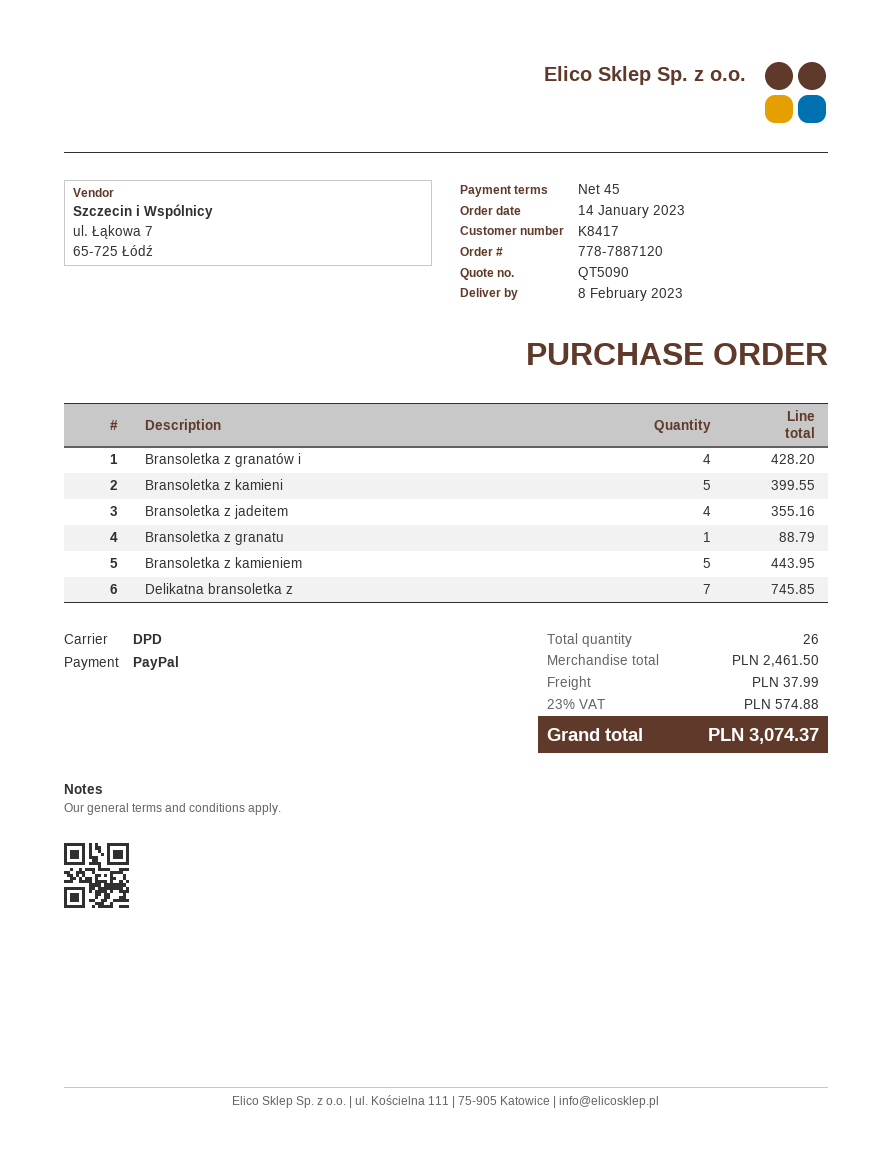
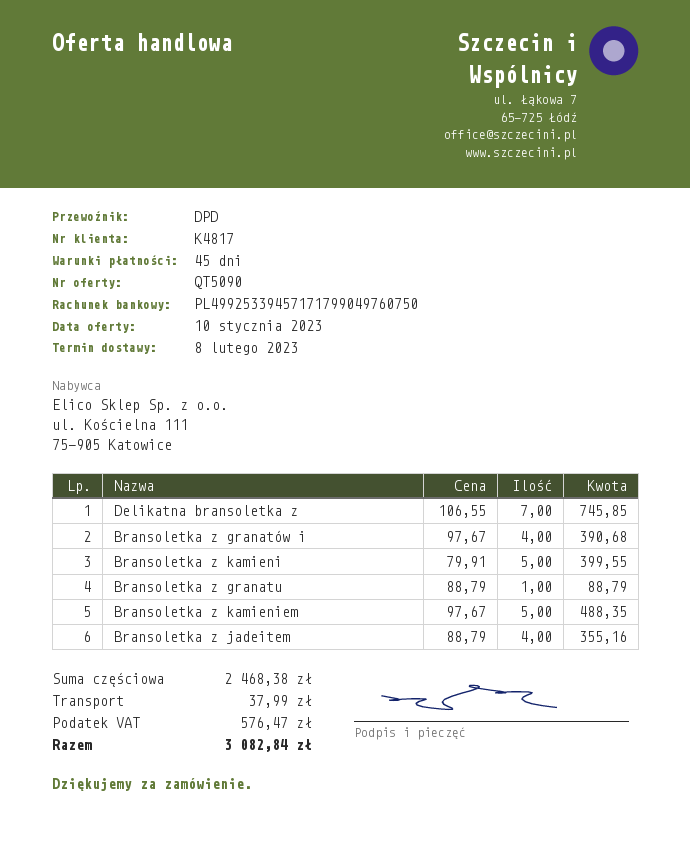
customer number: K8417 -> K4817
Bransoletka z granatów i: 4 for 428.20 -> 4 for 390.68
Bransoletka z kamieniem: 5 for 443.95 -> 5 for 488.35
subtotal: 2461.50 -> 2468.38
tax: 574.88 -> 576.47
total: 3074.37 -> 3082.84

